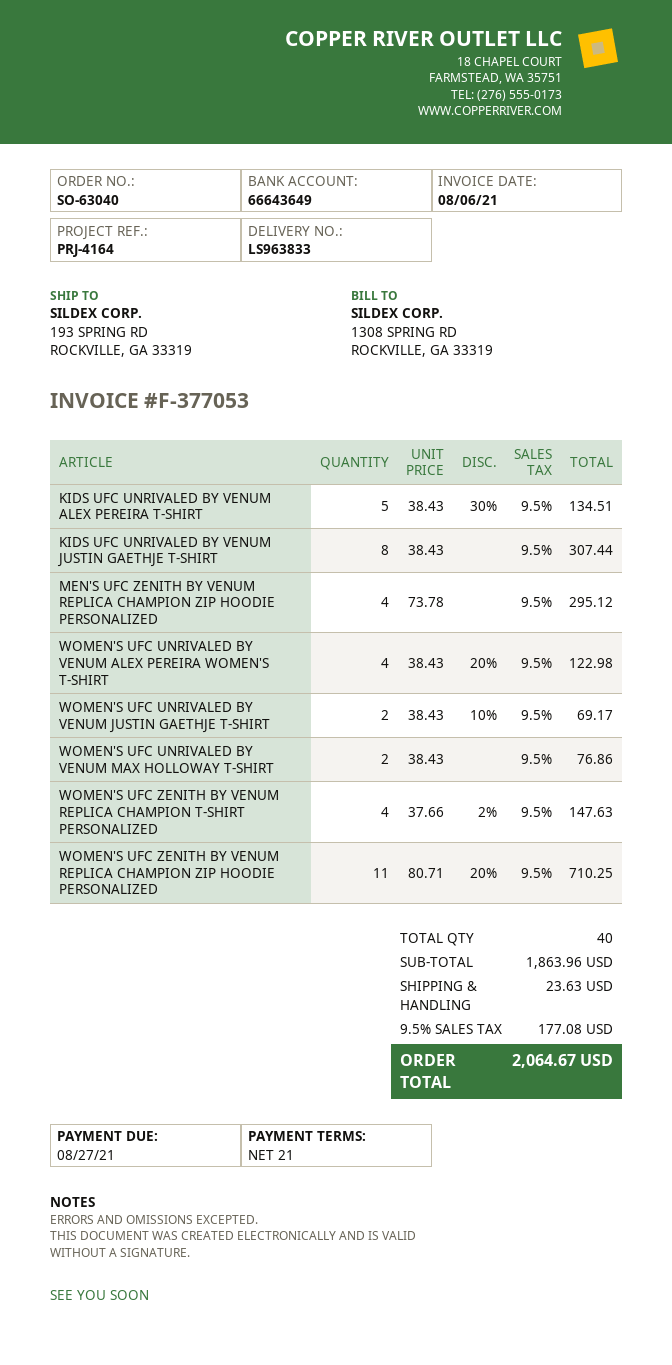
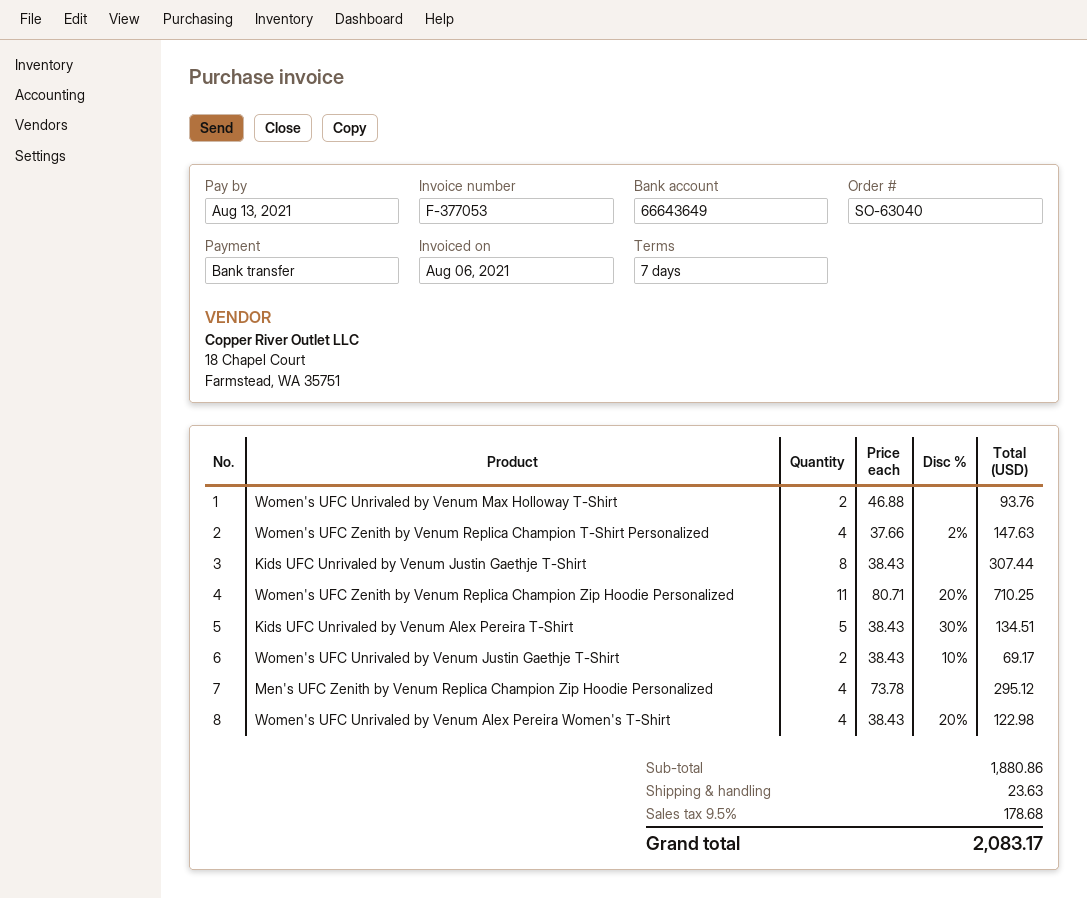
payment terms: 21 days -> 7 days
due date: 2021-08-27 -> 2021-08-13
WOMEN'S UFC UNRIVALED BY VENUM MAX HOLLOWAY T-SHIRT: 2 x 38.43 = 76.86 -> 2 x 46.88 = 93.76
subtotal: 1863.96 -> 1880.86
tax: 9.5% = 177.08 -> 9.5% = 178.68
total: 2064.67 -> 2083.17

